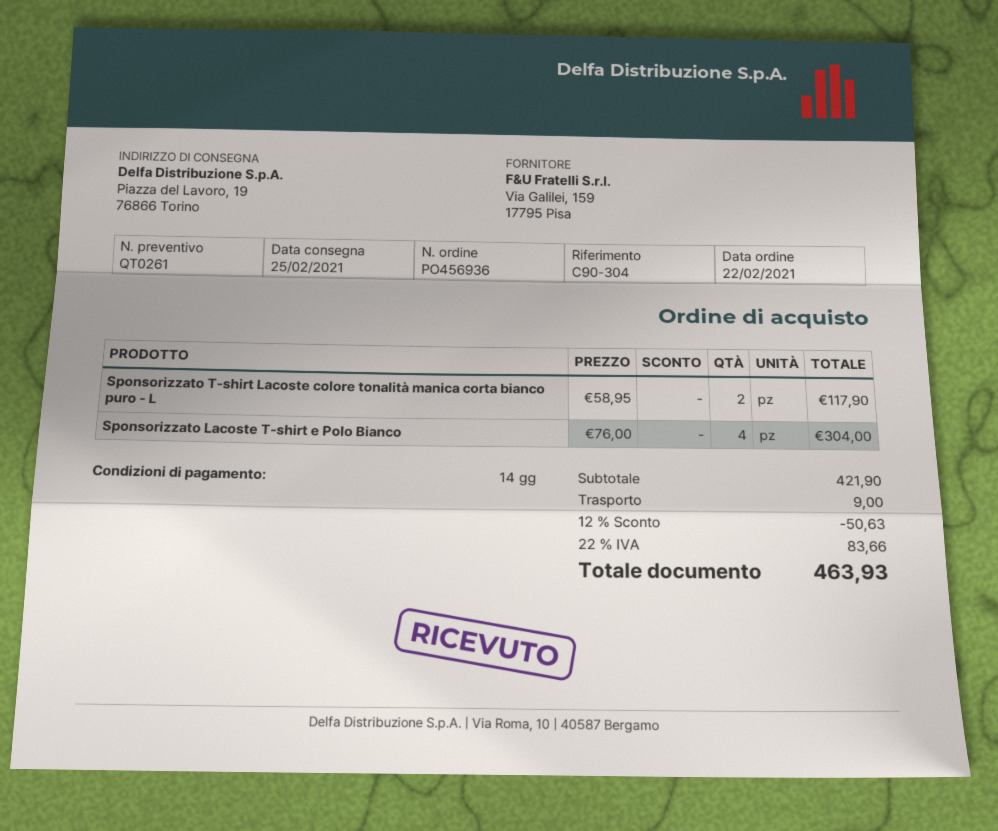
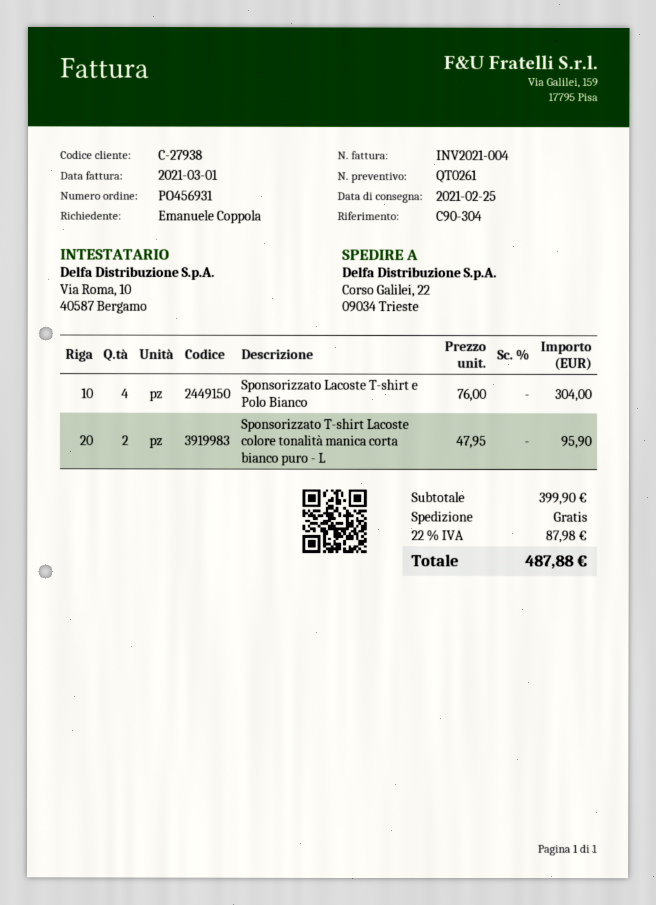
order number: PO456936 -> PO456931
ship to: Piazza del Lavoro, 19, 76866 Torino -> Corso Galilei, 22, 09034 Trieste
Sponsorizzato T-shirt Lacoste colore tonalità manica corta bianco puro - L: 2 x 58.95 = 117.90 -> 2 x 47.95 = 95.90
subtotal: 421.90 -> 399.90
discount: 12% = 50.63 -> none
shipping: 9.00 -> 0.00
tax: 22% = 83.66 -> 22% = 87.98
total: 463.93 -> 487.88

